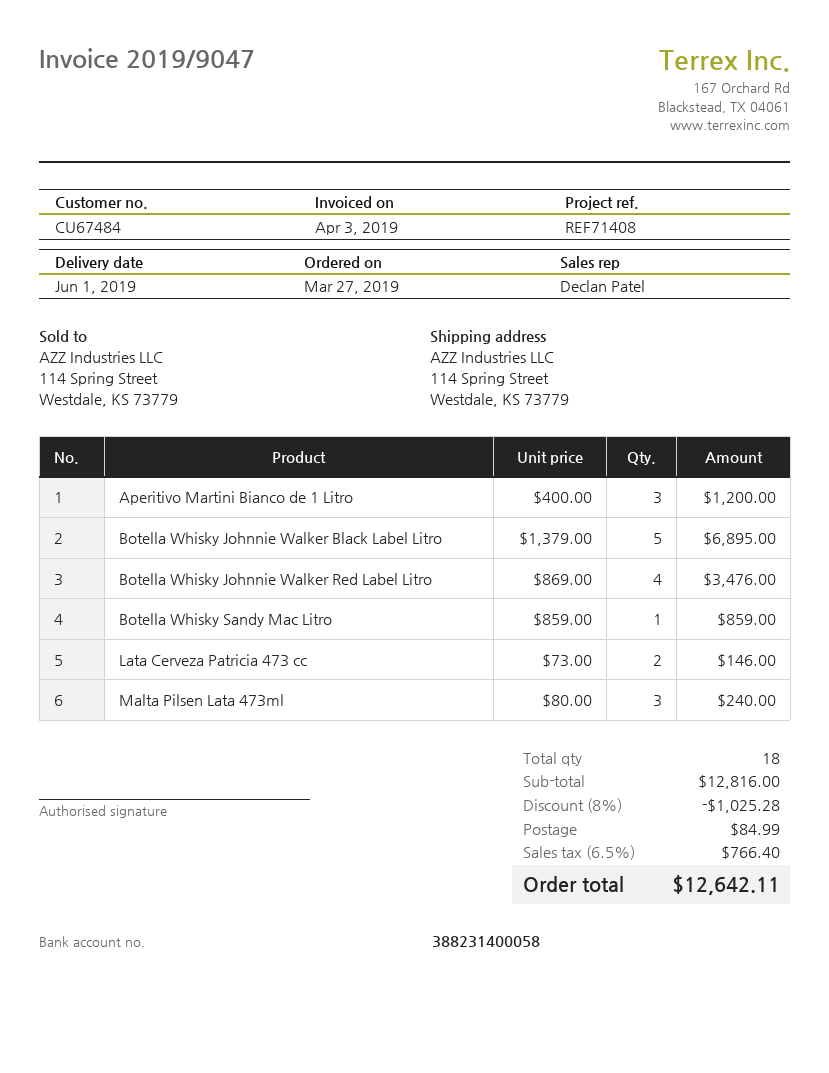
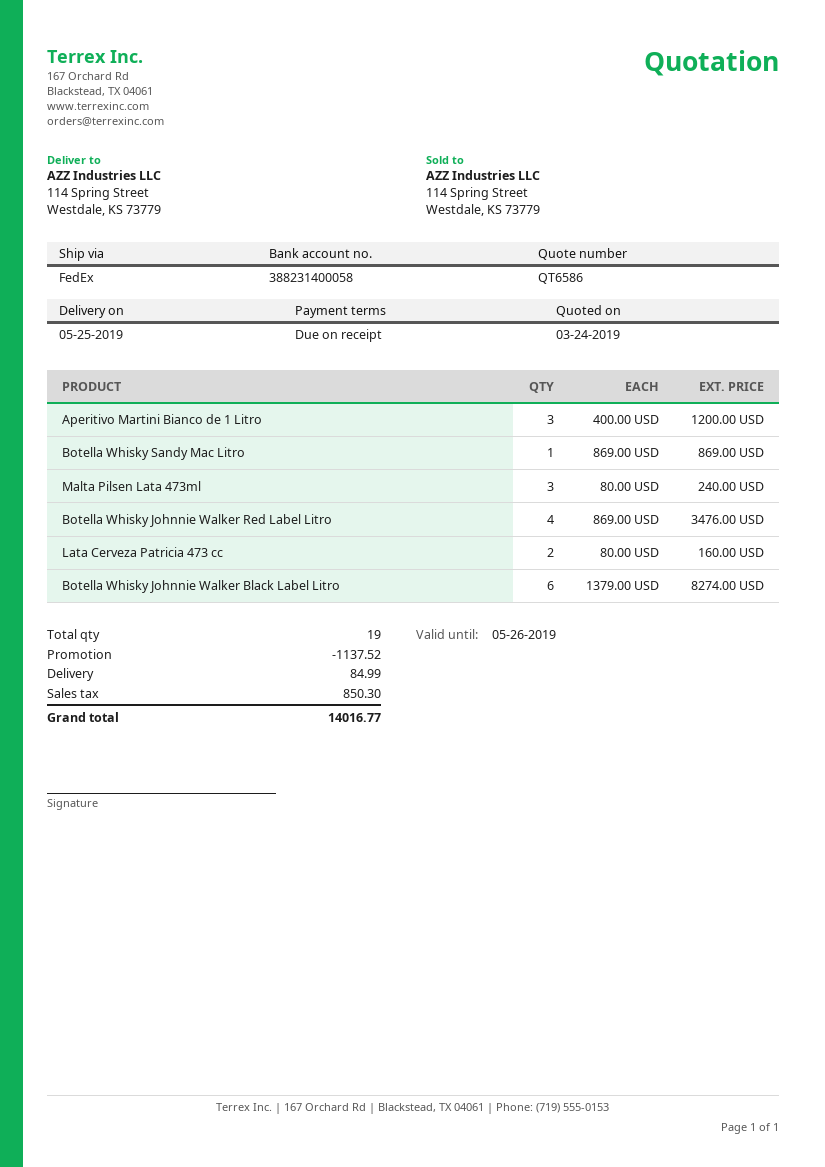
delivery date: 2019-06-01 -> 2019-05-25
Botella Whisky Johnnie Walker Black Label Litro: 5 x 1379.00 = 6895.00 -> 6 x 1379.00 = 8274.00
Botella Whisky Sandy Mac Litro: 1 x 859.00 = 859.00 -> 1 x 869.00 = 869.00
Lata Cerveza Patricia 473 cc: 2 x 73.00 = 146.00 -> 2 x 80.00 = 160.00
total quantity: 18 -> 19
discount: 1025.28 -> 1137.52
tax: 766.40 -> 850.30
total: 12642.11 -> 14016.77

